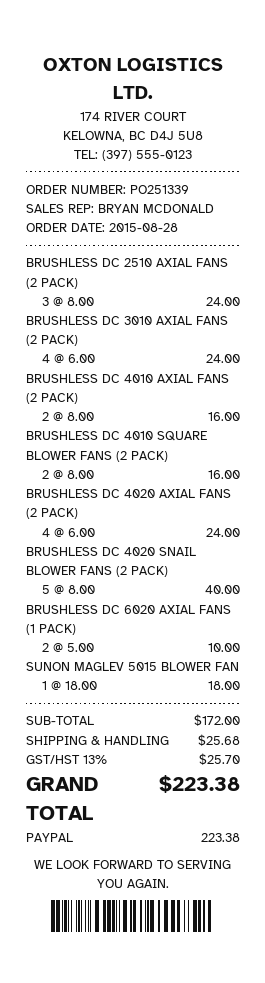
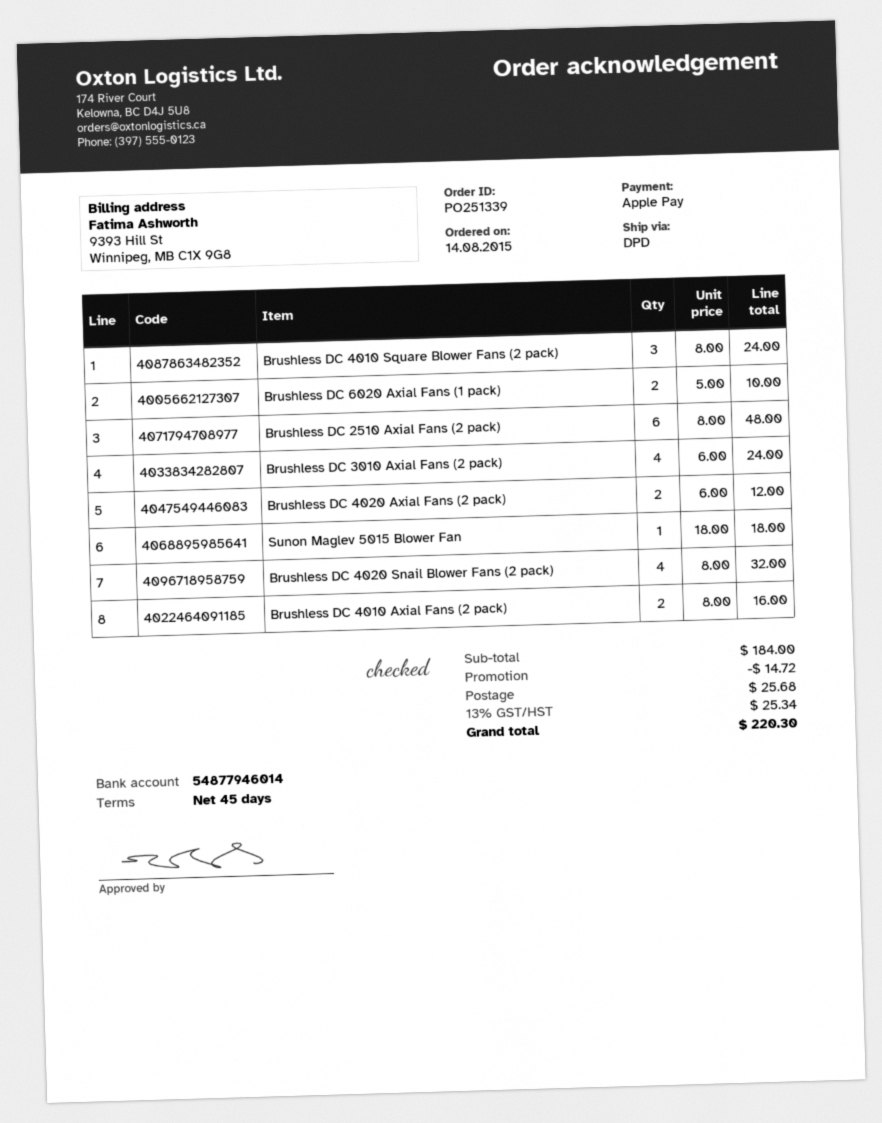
order date: 2015-08-28 -> 2015-08-14
payment method: PayPal -> Apple Pay
BRUSHLESS DC 2510 AXIAL FANS (2 PACK): 3 x 8.00 = 24.00 -> 6 x 8.00 = 48.00
BRUSHLESS DC 4010 SQUARE BLOWER FANS (2 PACK): 2 x 8.00 = 16.00 -> 3 x 8.00 = 24.00
BRUSHLESS DC 4020 AXIAL FANS (2 PACK): 4 x 6.00 = 24.00 -> 2 x 6.00 = 12.00
BRUSHLESS DC 4020 SNAIL BLOWER FANS (2 PACK): 5 x 8.00 = 40.00 -> 4 x 8.00 = 32.00
subtotal: 172.00 -> 184.00
discount: none -> 14.72
tax: 13% = 25.70 -> 13% = 25.34
total: 223.38 -> 220.30

